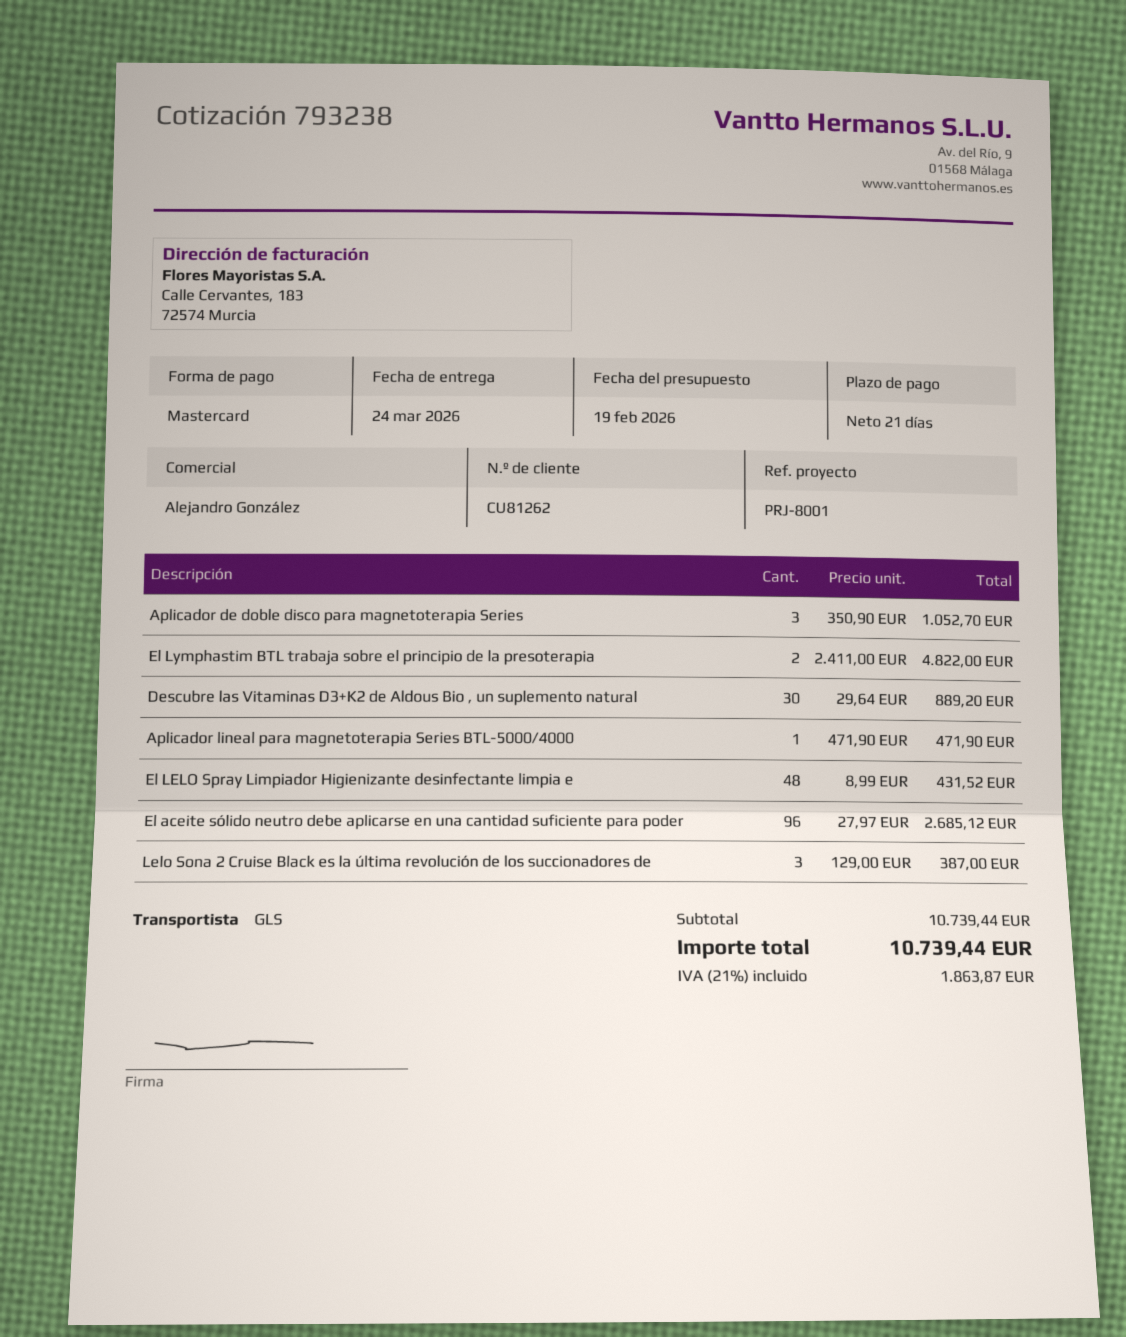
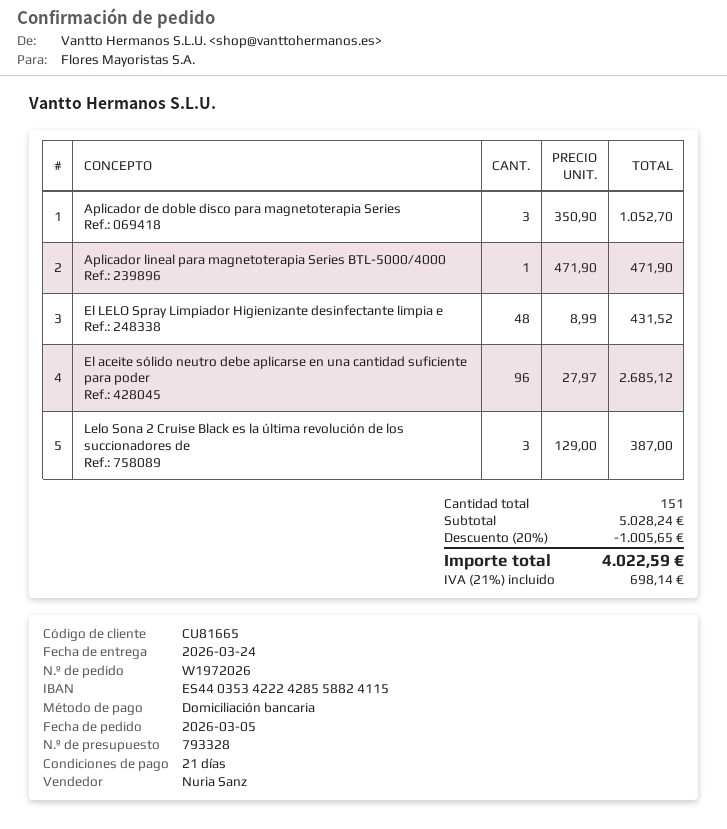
quote number: 793238 -> 793328
customer number: CU81262 -> CU81665
sales rep: Alejandro González -> Nuria Sanz
payment method: Mastercard -> direct debit
El Lymphastim BTL trabaja sobre el principio de la presoterapia: 2 x 2411.00 = 4822.00 -> none
Descubre las Vitaminas D3+K2 de Aldous Bio , un suplemento natural: 30 x 29.64 = 889.20 -> none
subtotal: 10739.44 -> 5028.24
discount: none -> 20% = 1005.65
tax: 21% = 1863.87 -> 21% = 698.14
total: 10739.44 -> 4022.59

